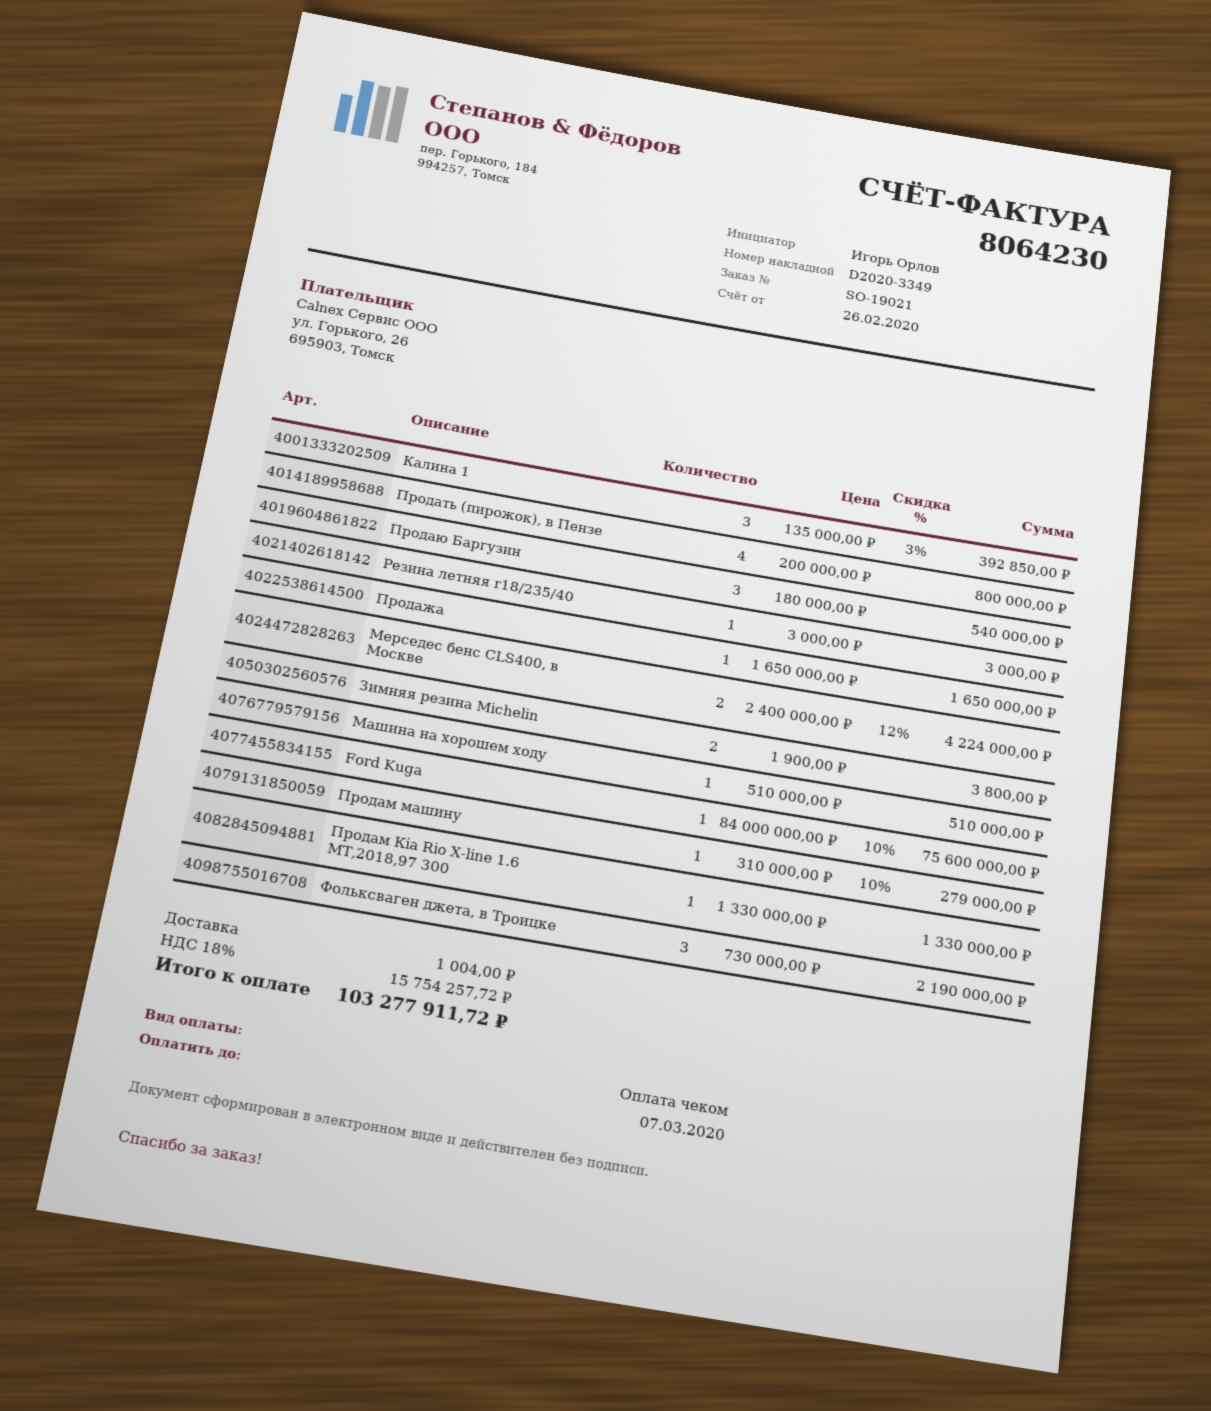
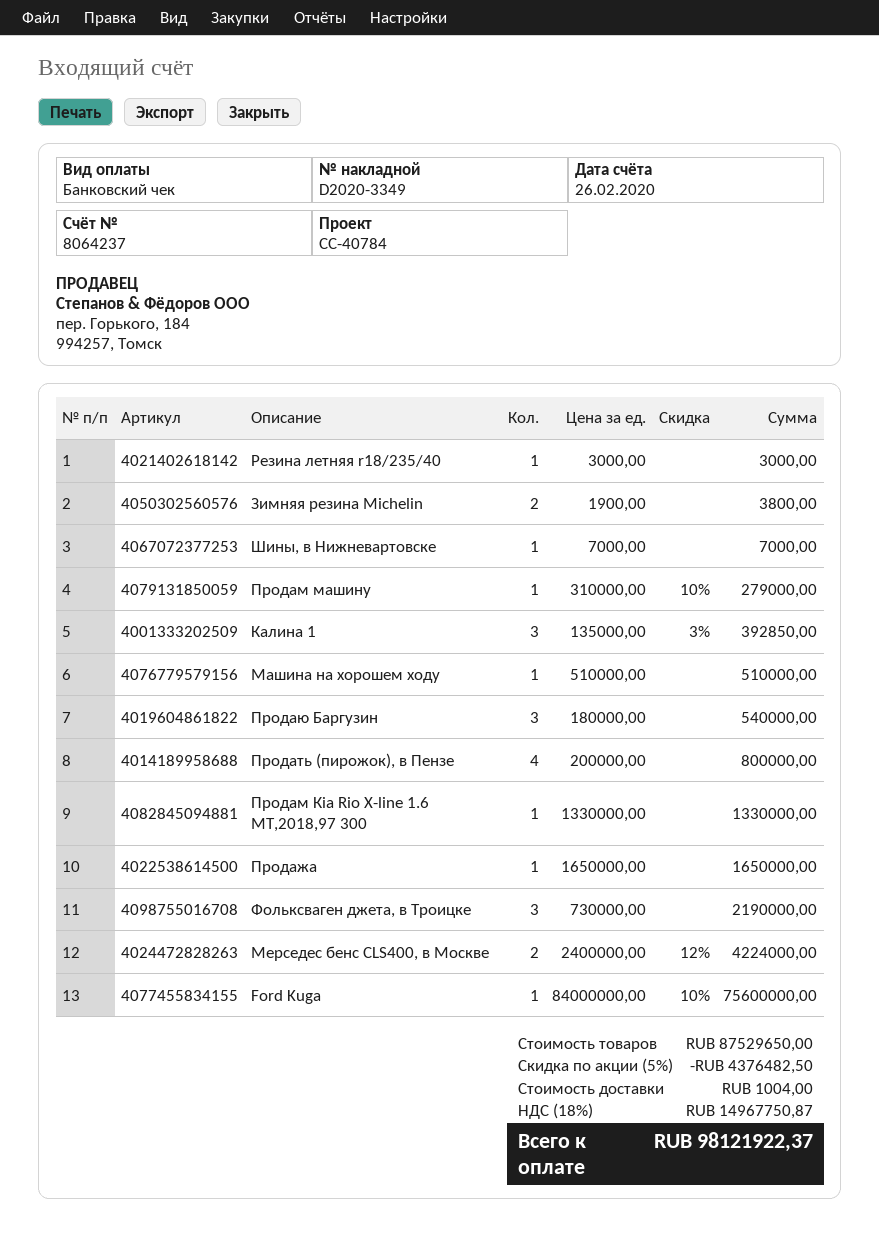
invoice number: 8064230 -> 8064237
Шины, в Нижневартовске: none -> 1 x 7000.00 = 7000.00
discount: none -> 5% = 4376482.50
tax: 18% = 15754257.72 -> 18% = 14967750.87
total: 103277911.72 -> 98121922.37

